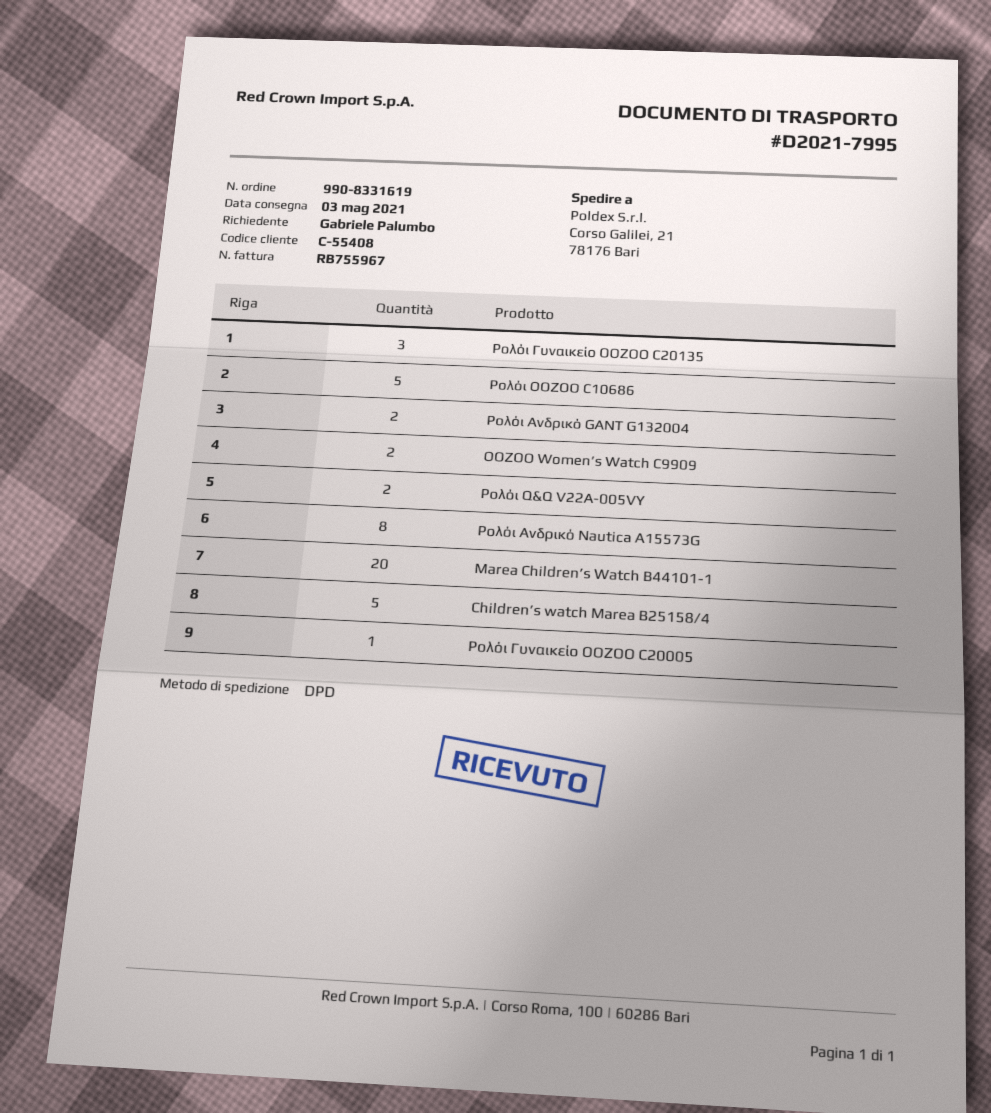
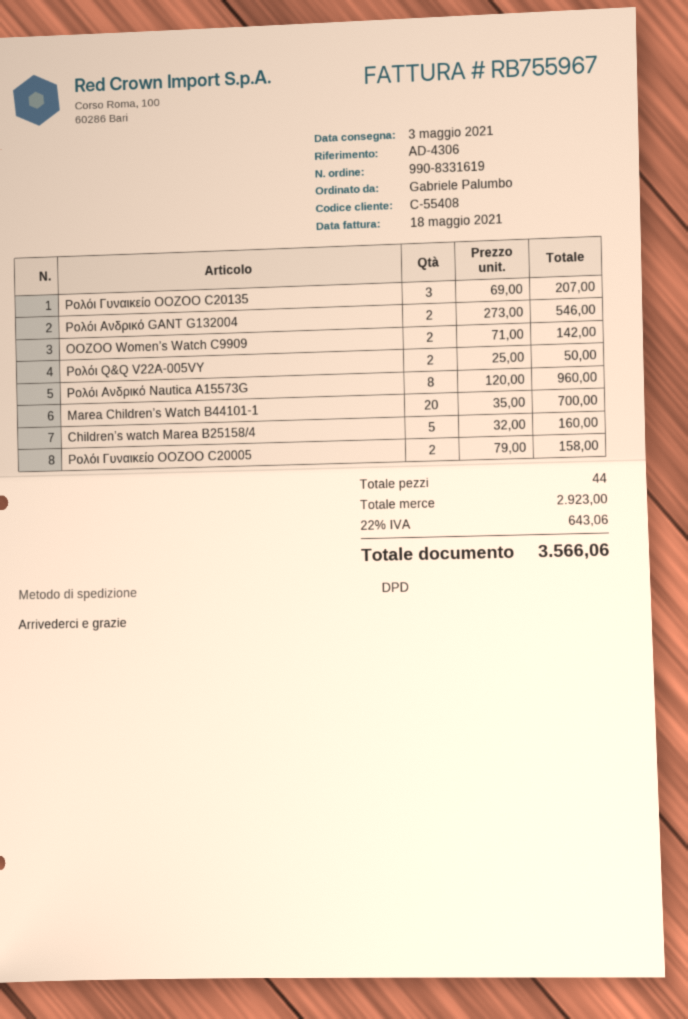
Ρολόι OOZOO C10686: 5 -> none
Ρολόι Γυναικείο OOZOO C20005: 1 -> 2

